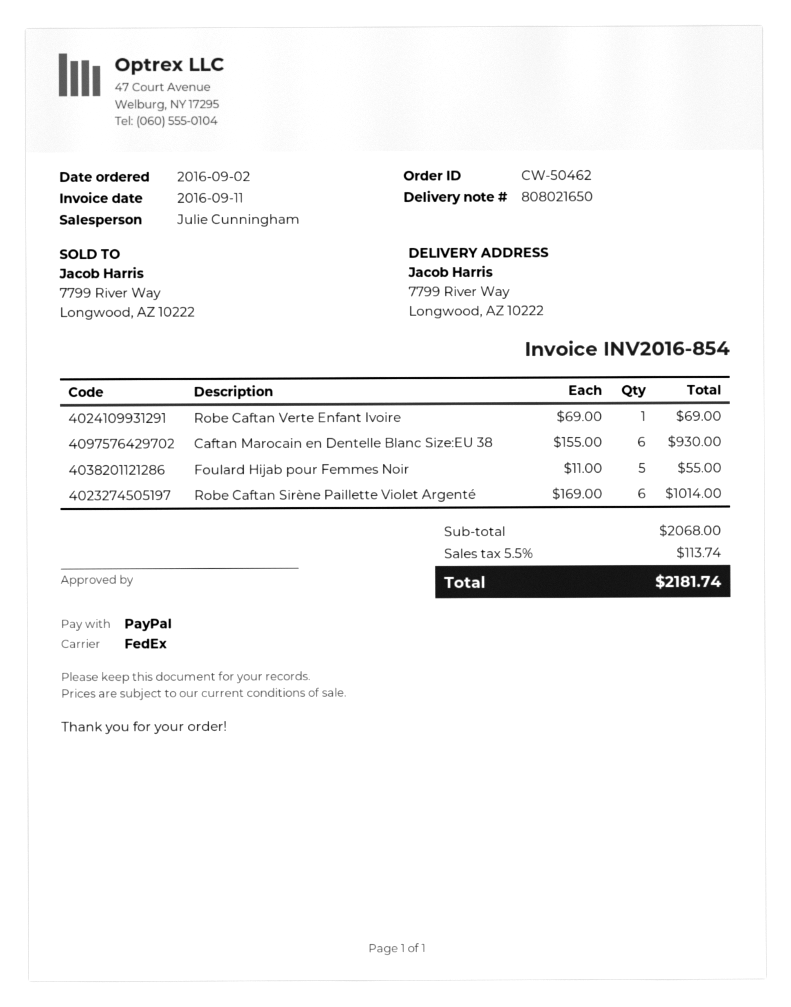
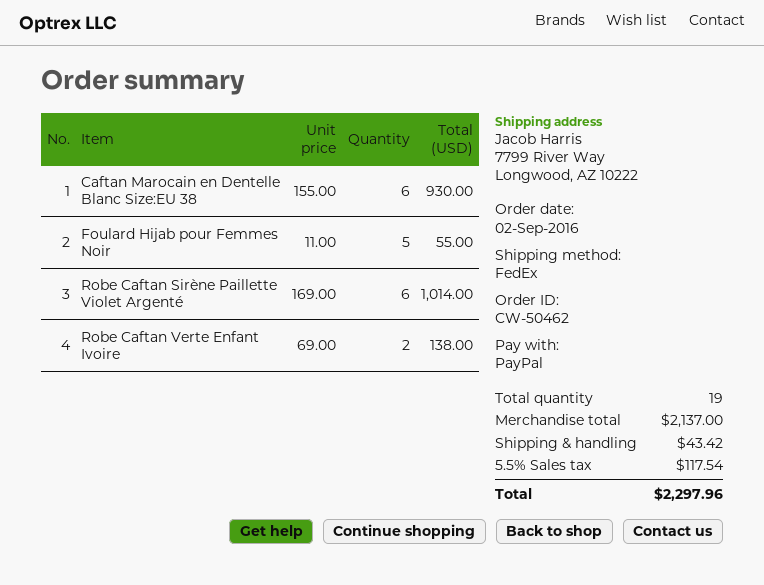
Robe Caftan Verte Enfant Ivoire: 1 x 69.00 = 69.00 -> 2 x 69.00 = 138.00
subtotal: 2068.00 -> 2137.00
shipping: none -> 43.42
tax: 5.5% = 113.74 -> 5.5% = 117.54
total: 2181.74 -> 2297.96

